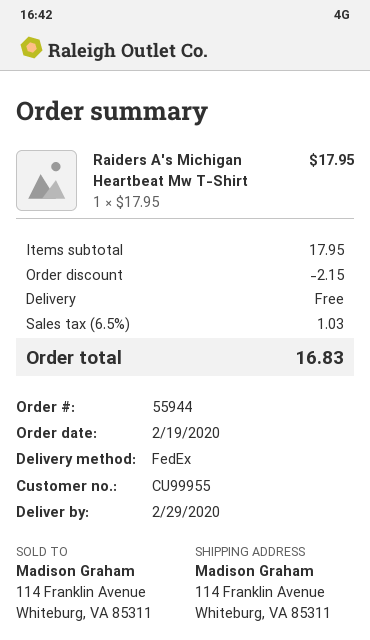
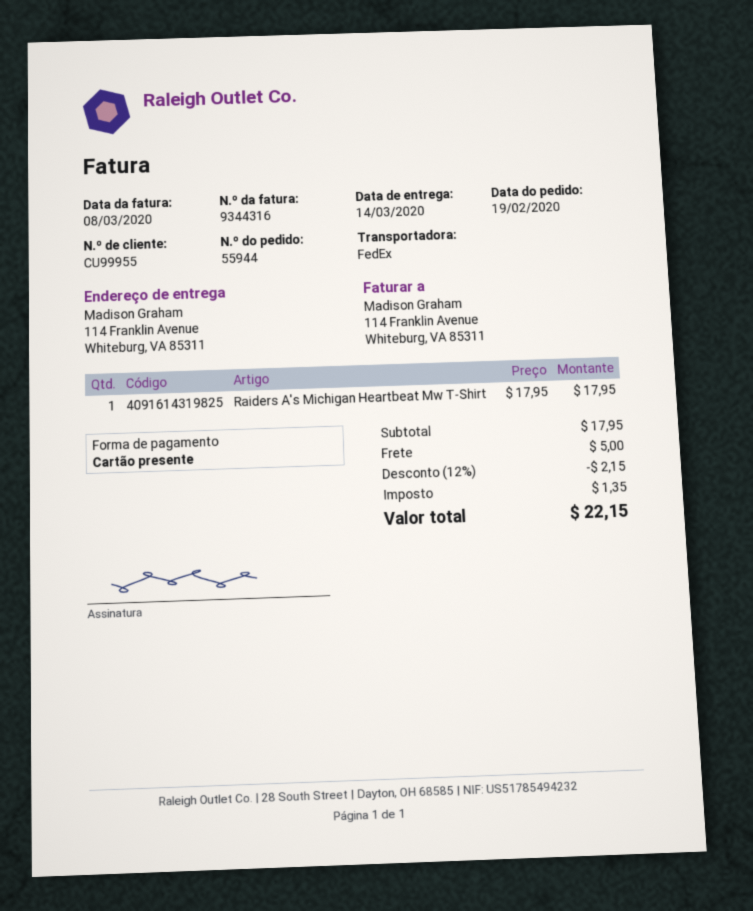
delivery date: 2020-02-29 -> 2020-03-14
shipping: 0.00 -> 5.00
tax: 1.03 -> 1.35
total: 16.83 -> 22.15

